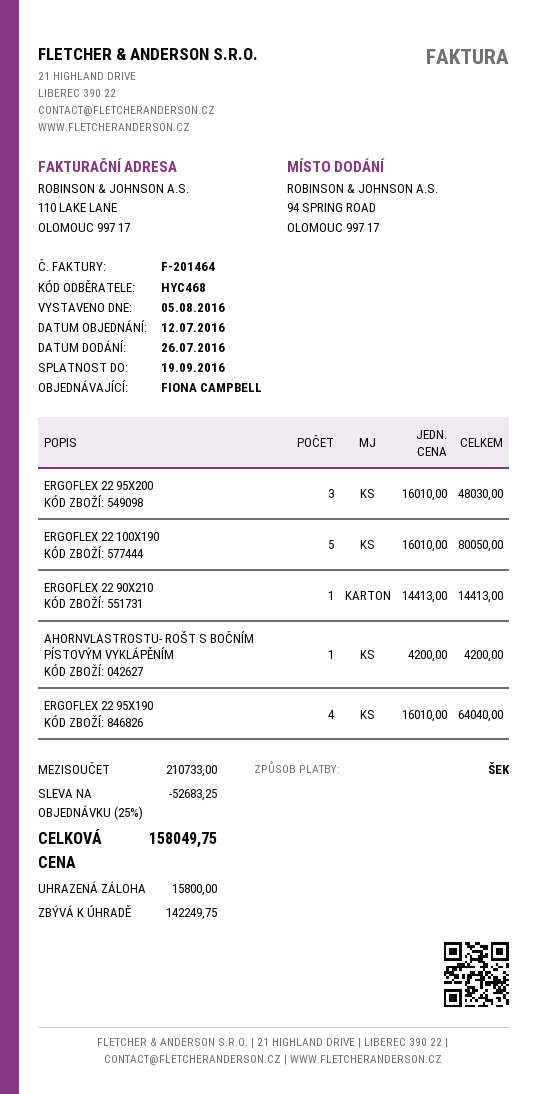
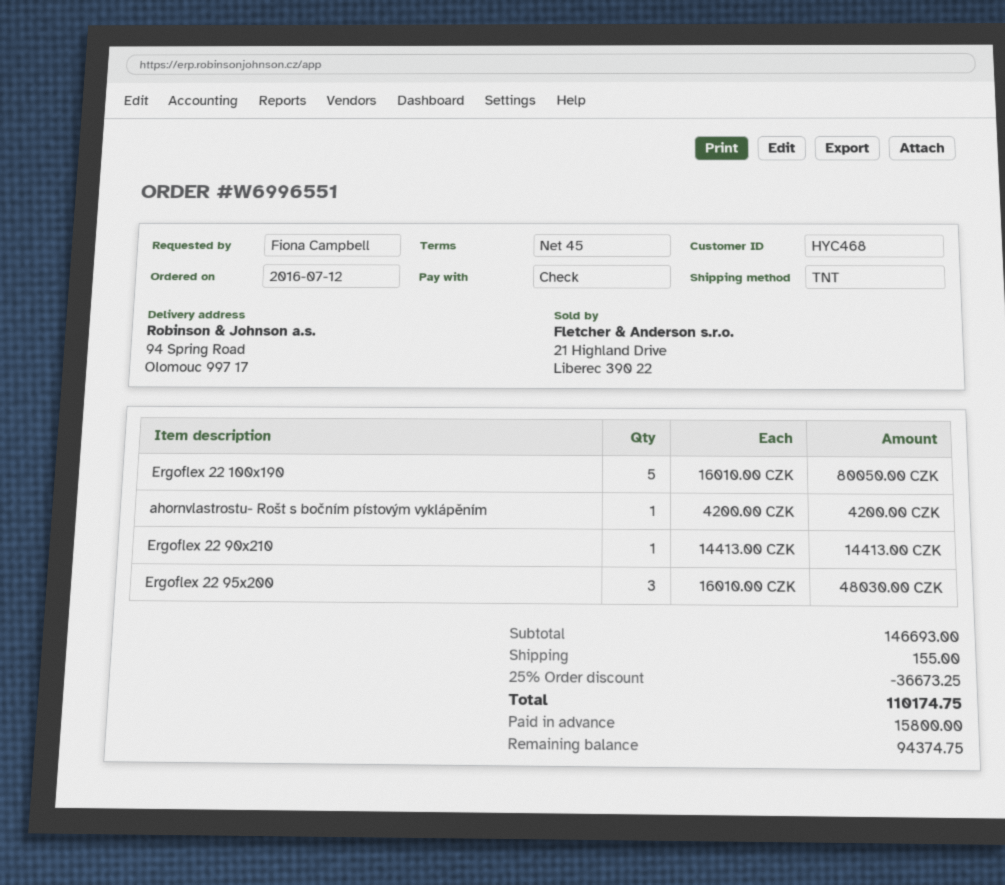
ERGOFLEX 22 95X190: 4 x 16010.00 = 64040.00 -> none
subtotal: 210733.00 -> 146693.00
discount: 25% = 52683.25 -> 25% = 36673.25
shipping: none -> 155.00
total: 158049.75 -> 110174.75
balance: 142249.75 -> 94374.75

